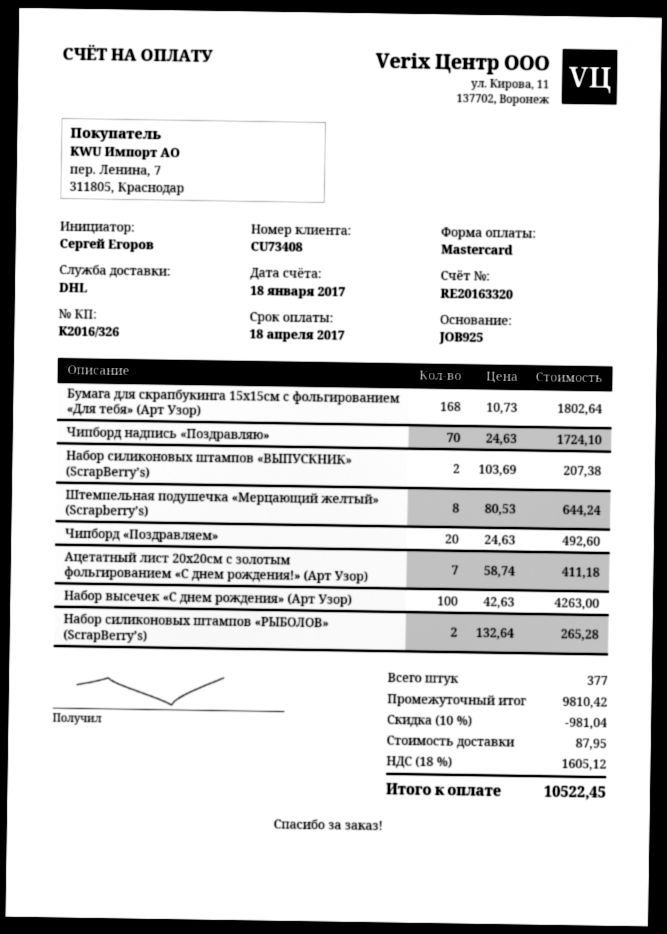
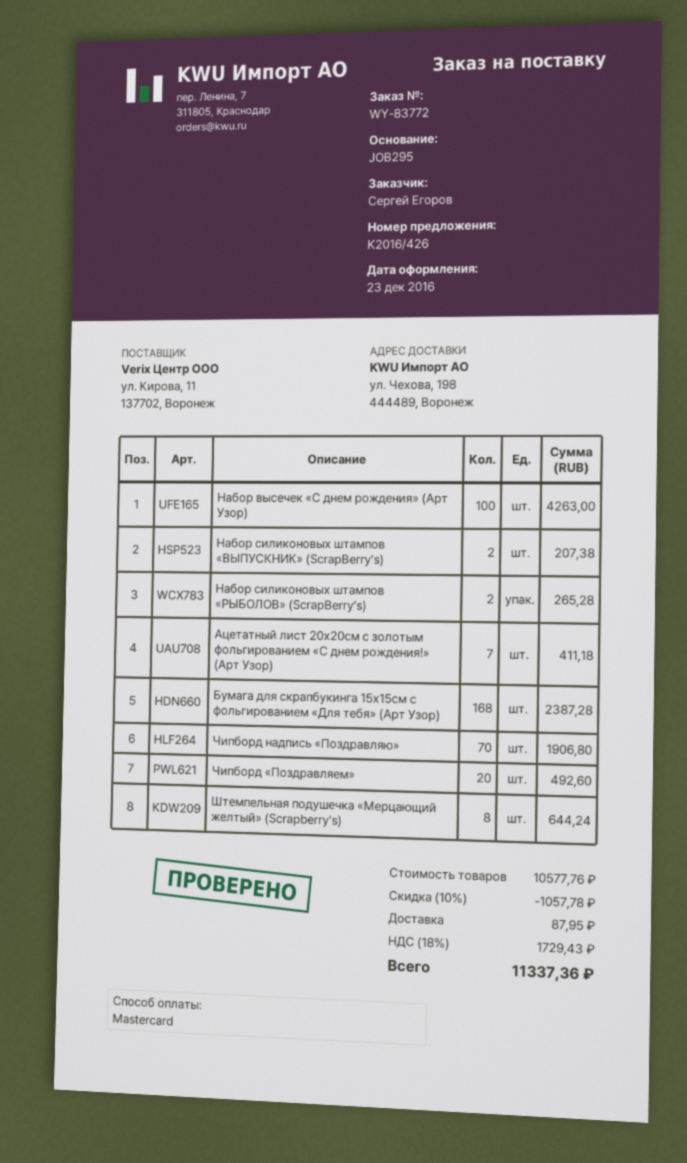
quote number: K2016/326 -> K2016/426
reference: JOB925 -> JOB295
Бумага для скрапбукинга 15х15см с фольгированием «Для тебя» (Арт Узор): 168 for 1802.64 -> 168 for 2387.28
Чипборд надпись «Поздравляю»: 70 for 1724.10 -> 70 for 1906.80
subtotal: 9810.42 -> 10577.76
discount: 10% = 981.04 -> 10% = 1057.78
tax: 18% = 1605.12 -> 18% = 1729.43
total: 10522.45 -> 11337.36

